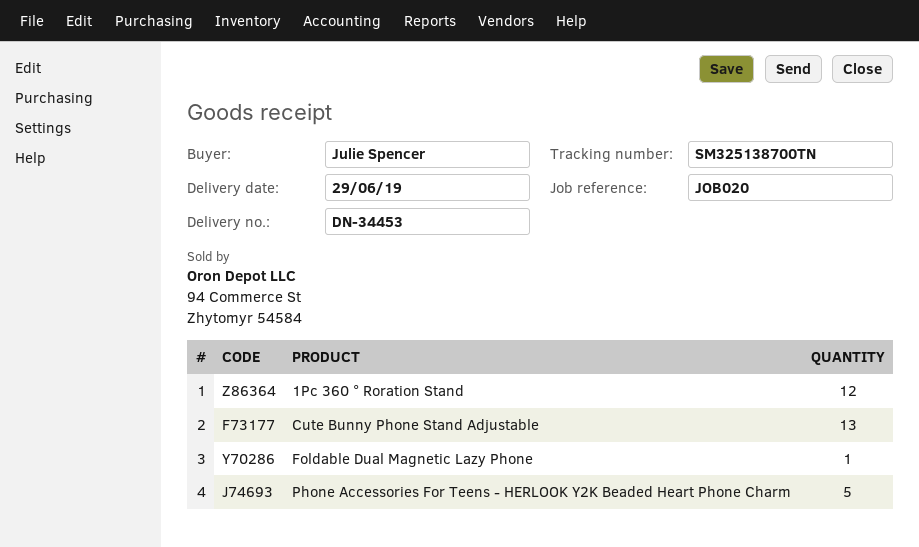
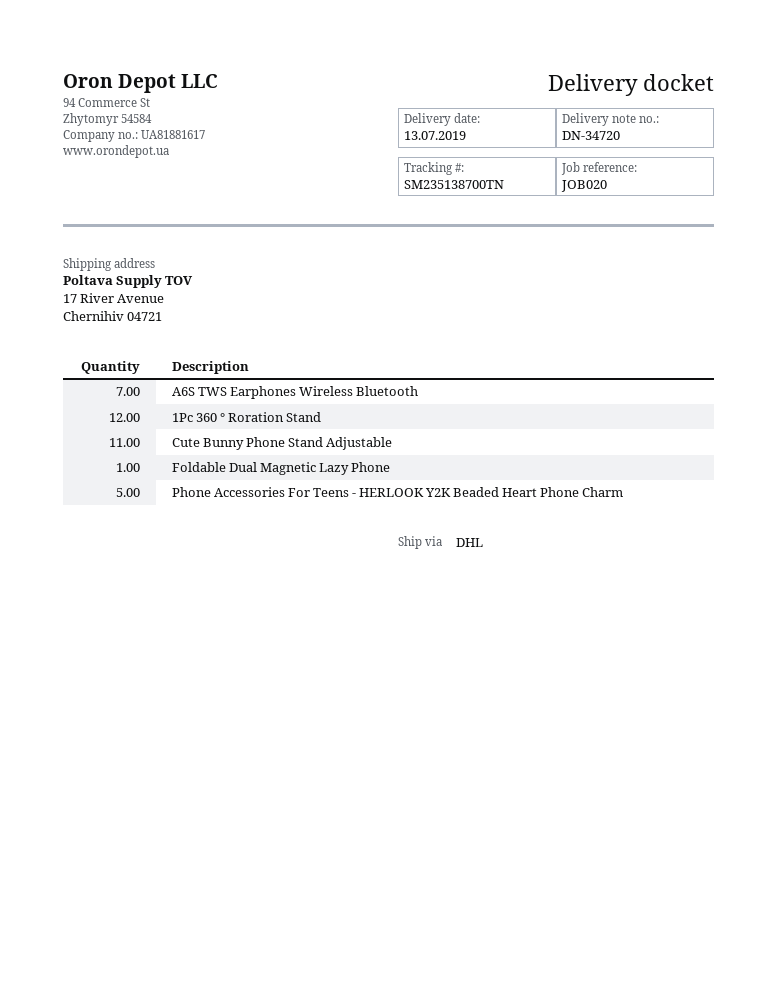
delivery note number: DN-34453 -> DN-34720
delivery date: 2019-06-29 -> 2019-07-13
tracking number: SM325138700TN -> SM235138700TN
Cute Bunny Phone Stand Adjustable: 13 -> 11
A6S TWS Earphones Wireless Bluetooth: none -> 7

